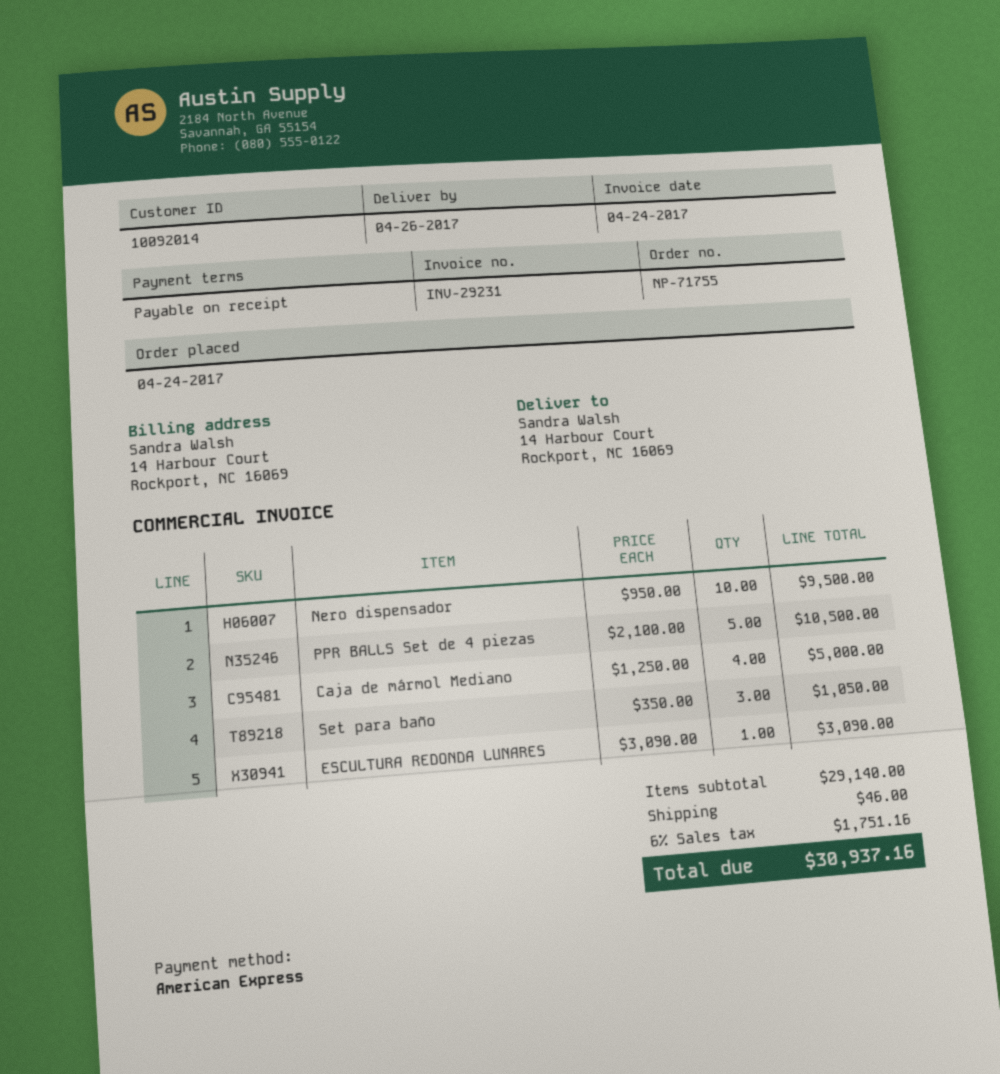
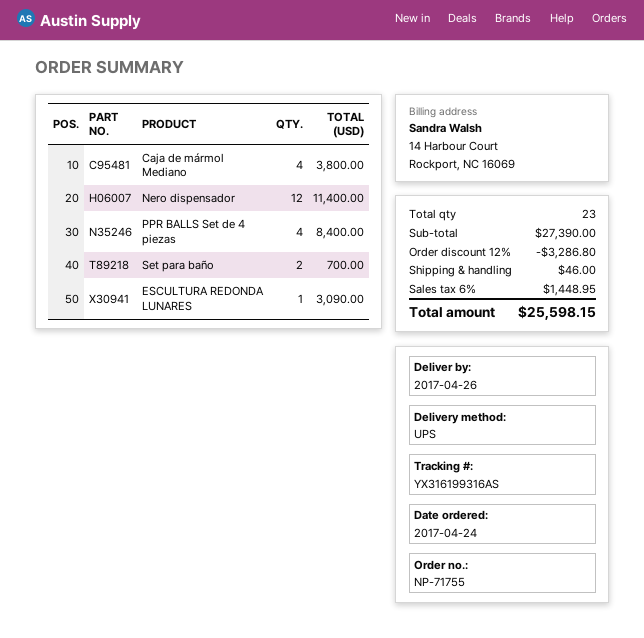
Nero dispensador: 10 for 9500.00 -> 12 for 11400.00
PPR BALLS Set de 4 piezas: 5 for 10500.00 -> 4 for 8400.00
Caja de mármol Mediano: 4 for 5000.00 -> 4 for 3800.00
Set para baño: 3 for 1050.00 -> 2 for 700.00
subtotal: 29140.00 -> 27390.00
discount: none -> 12% = 3286.80
tax: 6% = 1751.16 -> 6% = 1448.95
total: 30937.16 -> 25598.15

